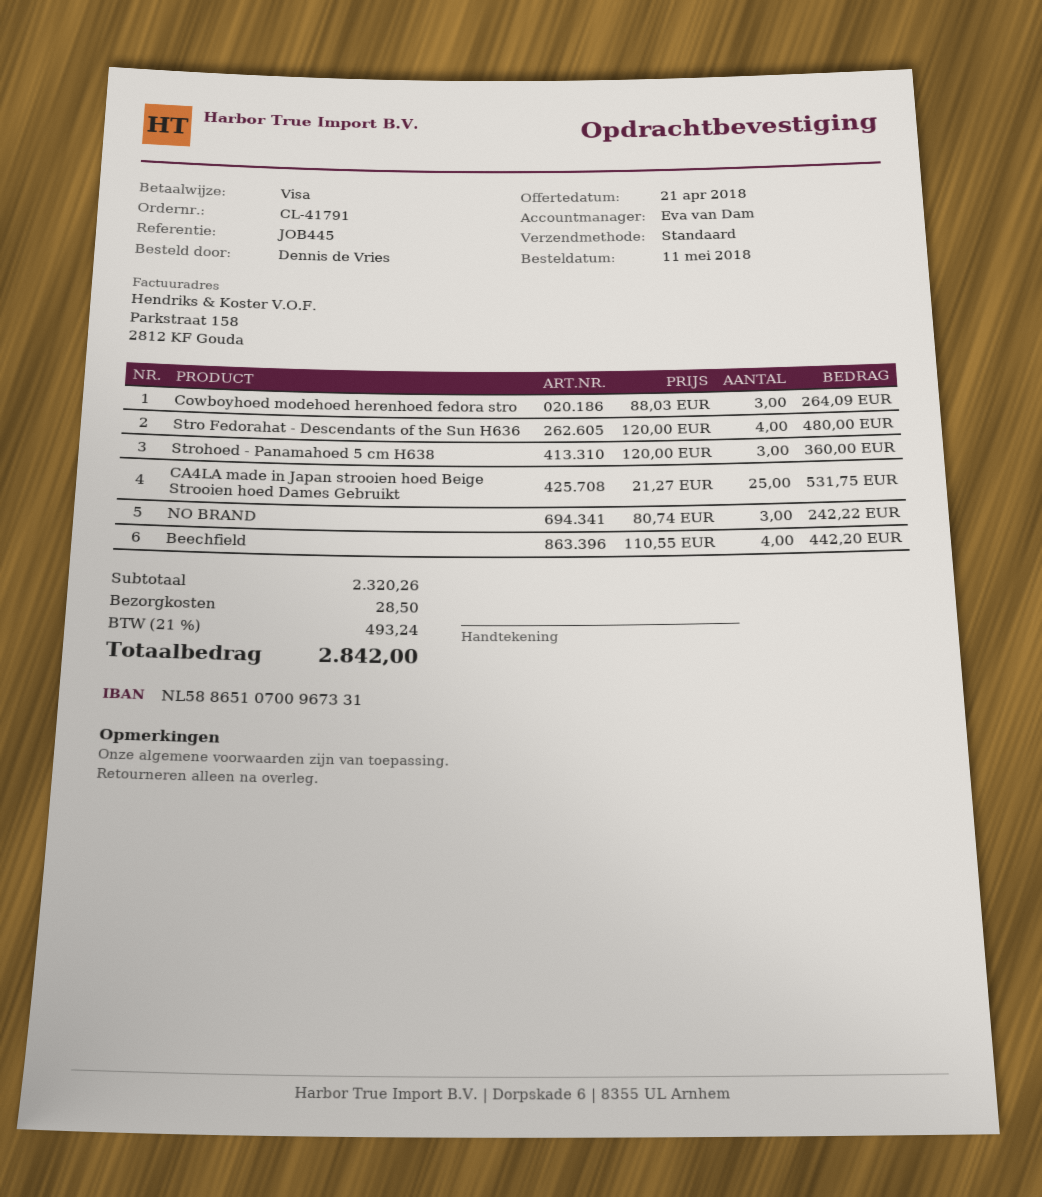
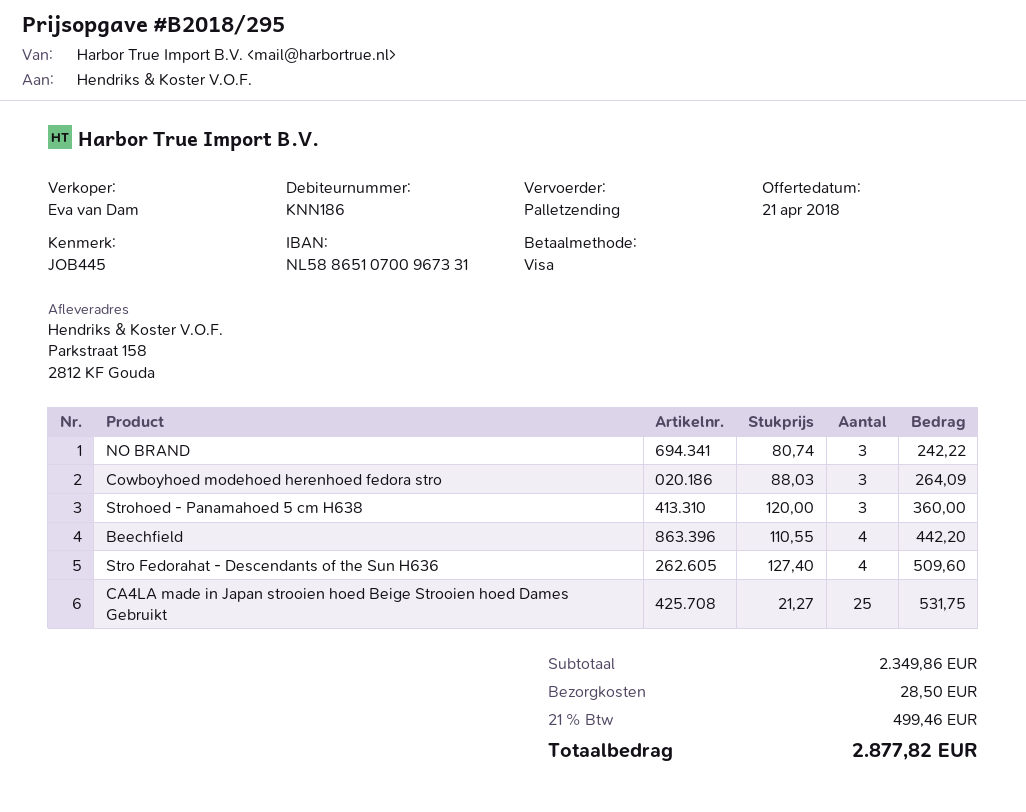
shipping method: standard -> pallet freight
Stro Fedorahat - Descendants of the Sun H636: 4 x 120.00 = 480.00 -> 4 x 127.40 = 509.60
subtotal: 2320.26 -> 2349.86
tax: 21% = 493.24 -> 21% = 499.46
total: 2842.00 -> 2877.82

